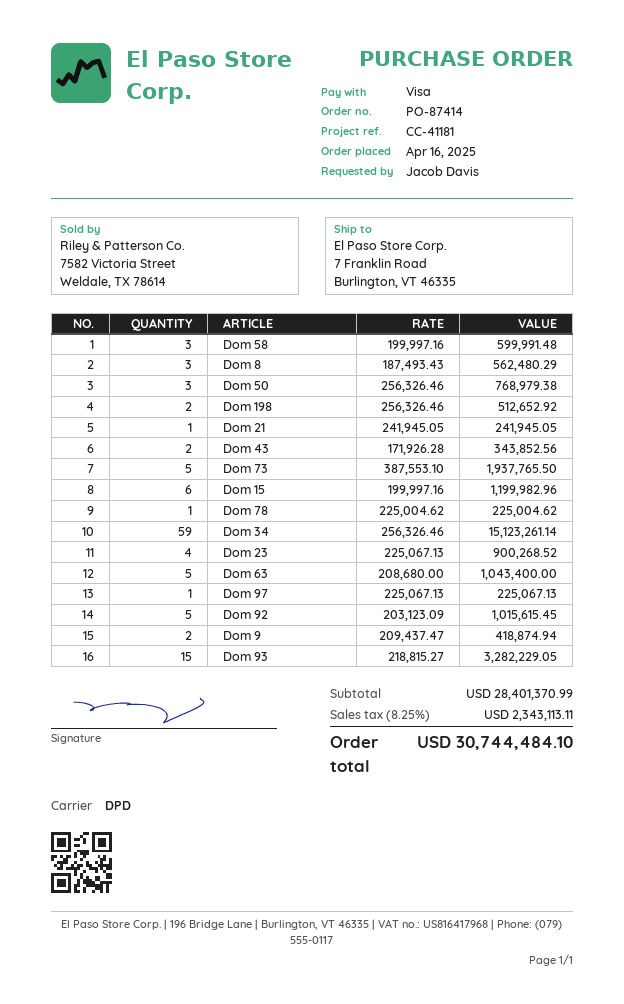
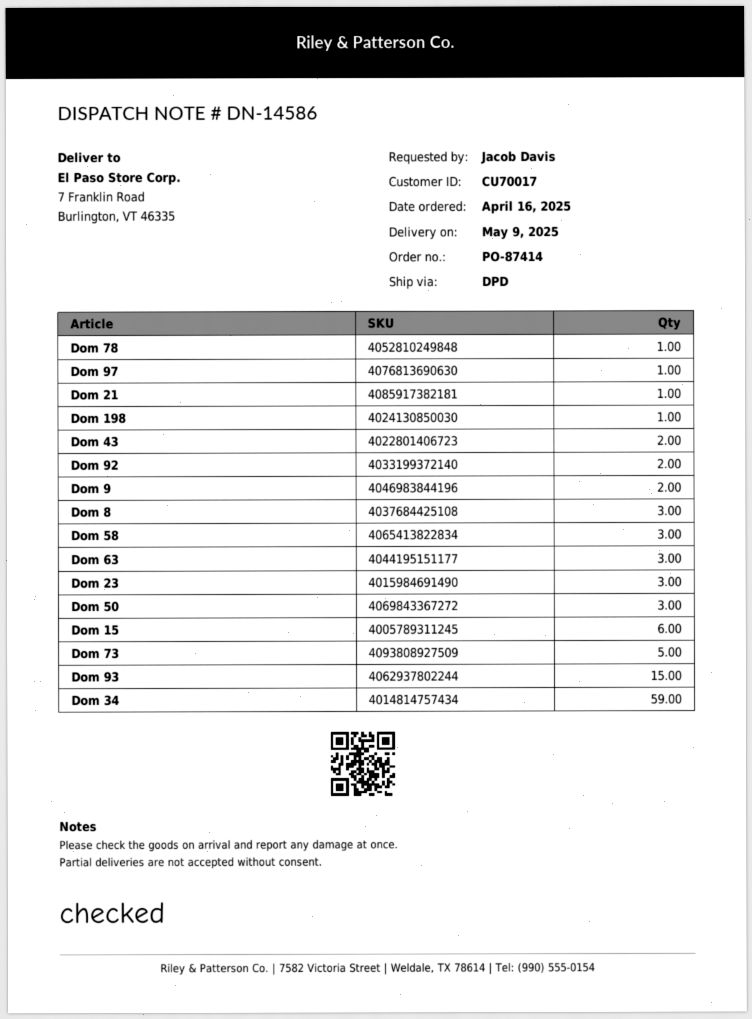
Dom 198: 2 -> 1
Dom 23: 4 -> 3
Dom 63: 5 -> 3
Dom 92: 5 -> 2

